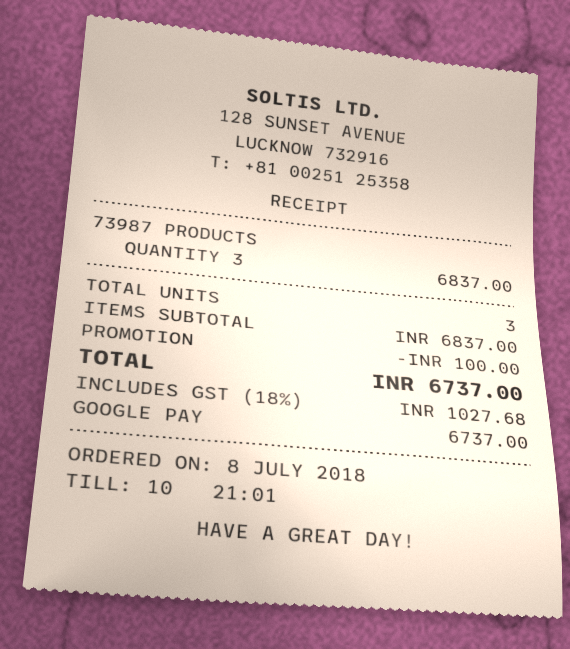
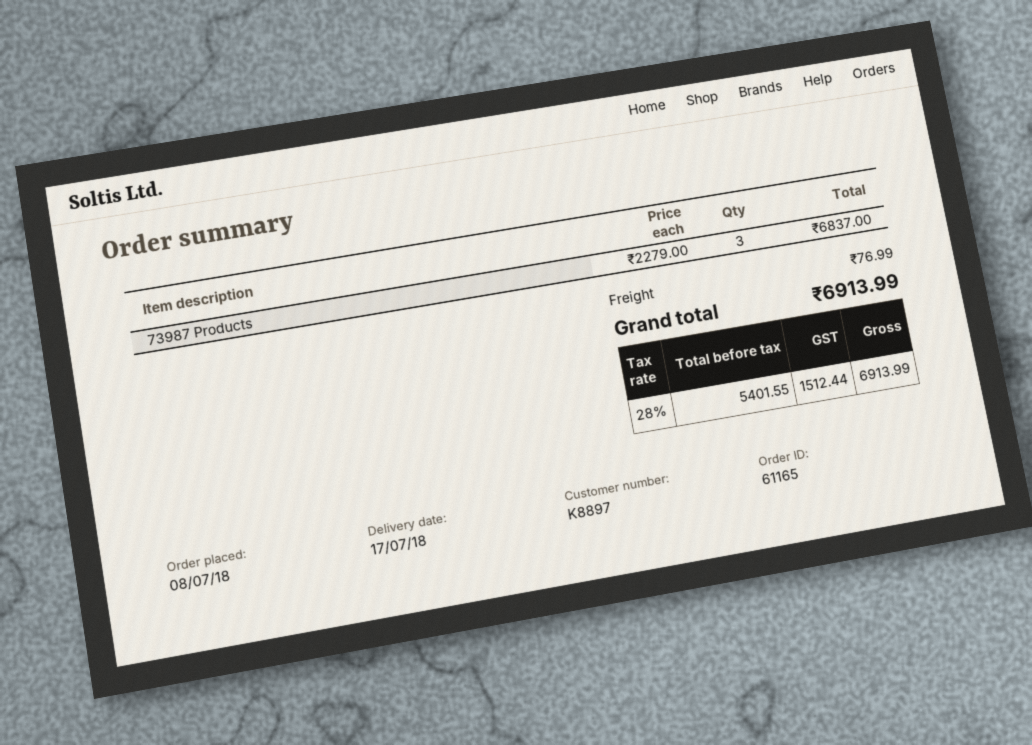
discount: 100.00 -> none
shipping: none -> 76.99
tax: 18% = 1027.68 -> 28% = 1512.44
total: 6737.00 -> 6913.99

